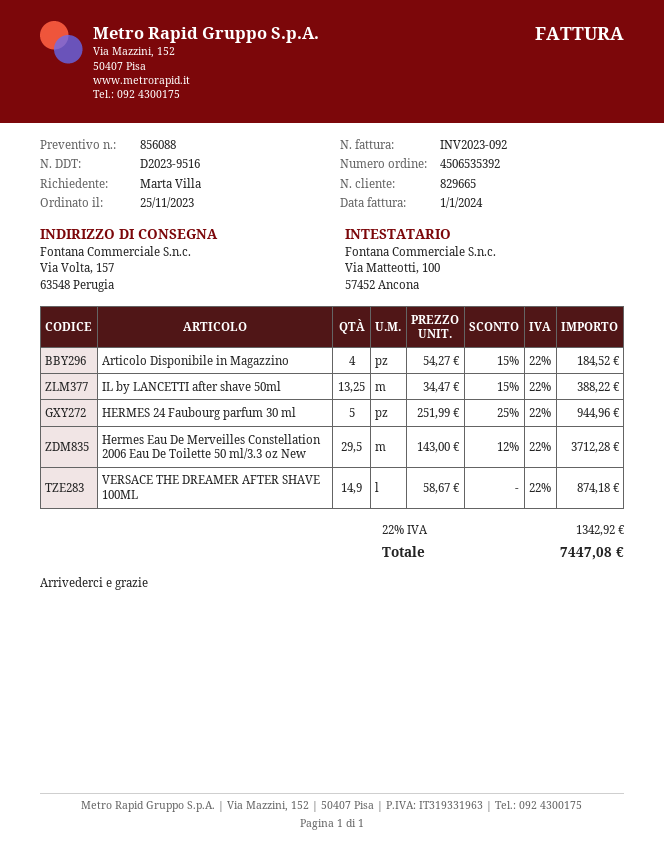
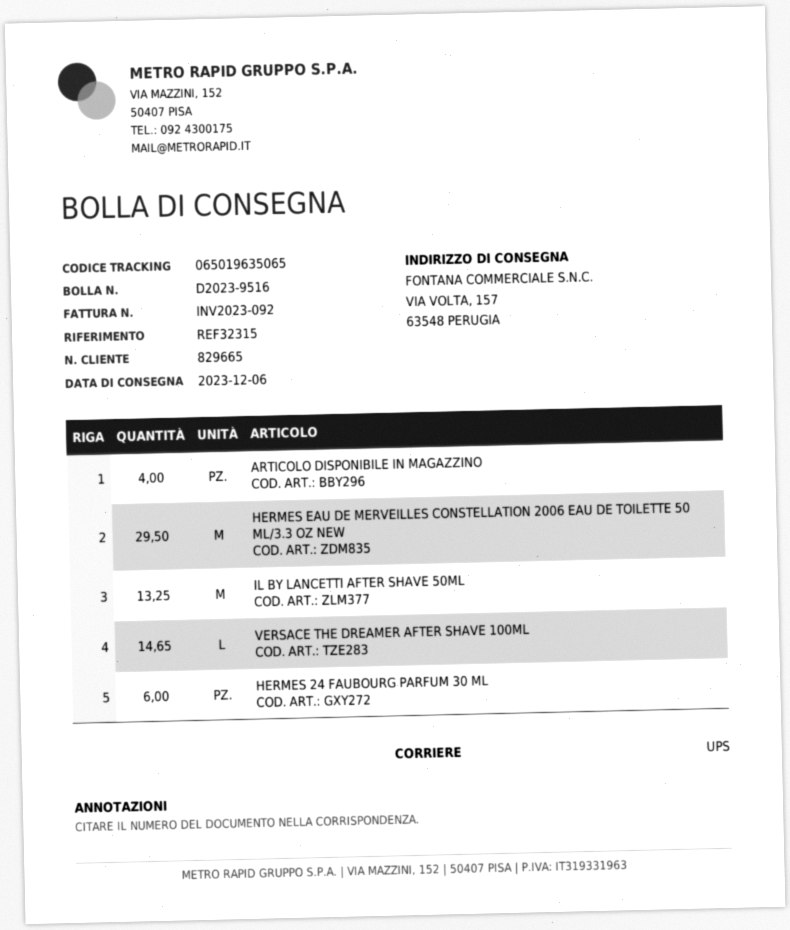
HERMES 24 Faubourg parfum 30 ml: 5 -> 6
VERSACE THE DREAMER AFTER SHAVE 100ML: 14.9 -> 14.65

